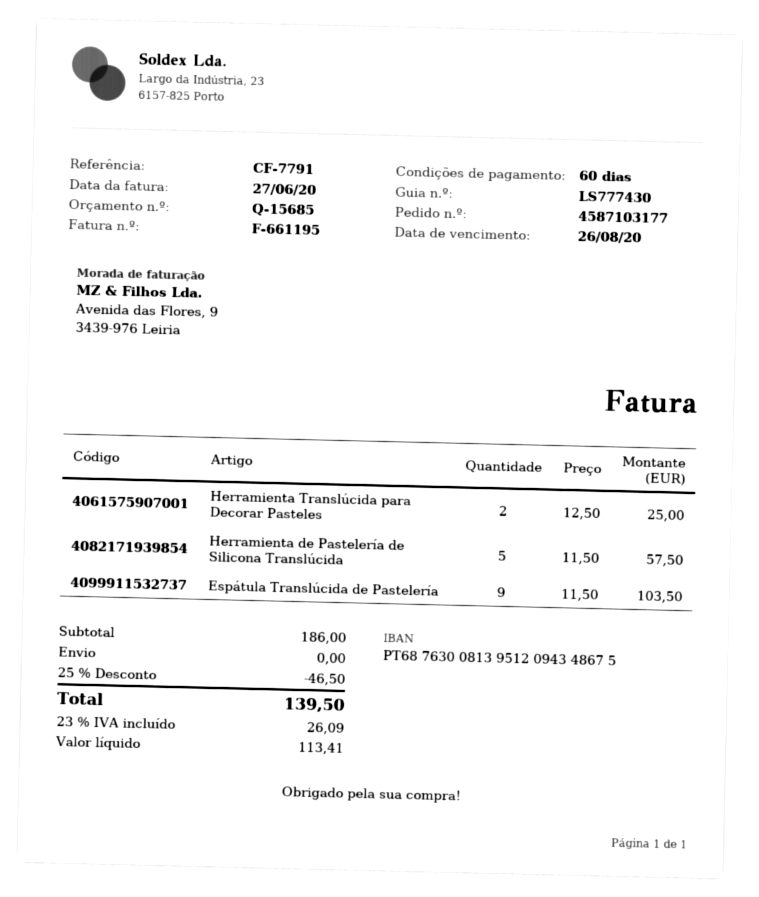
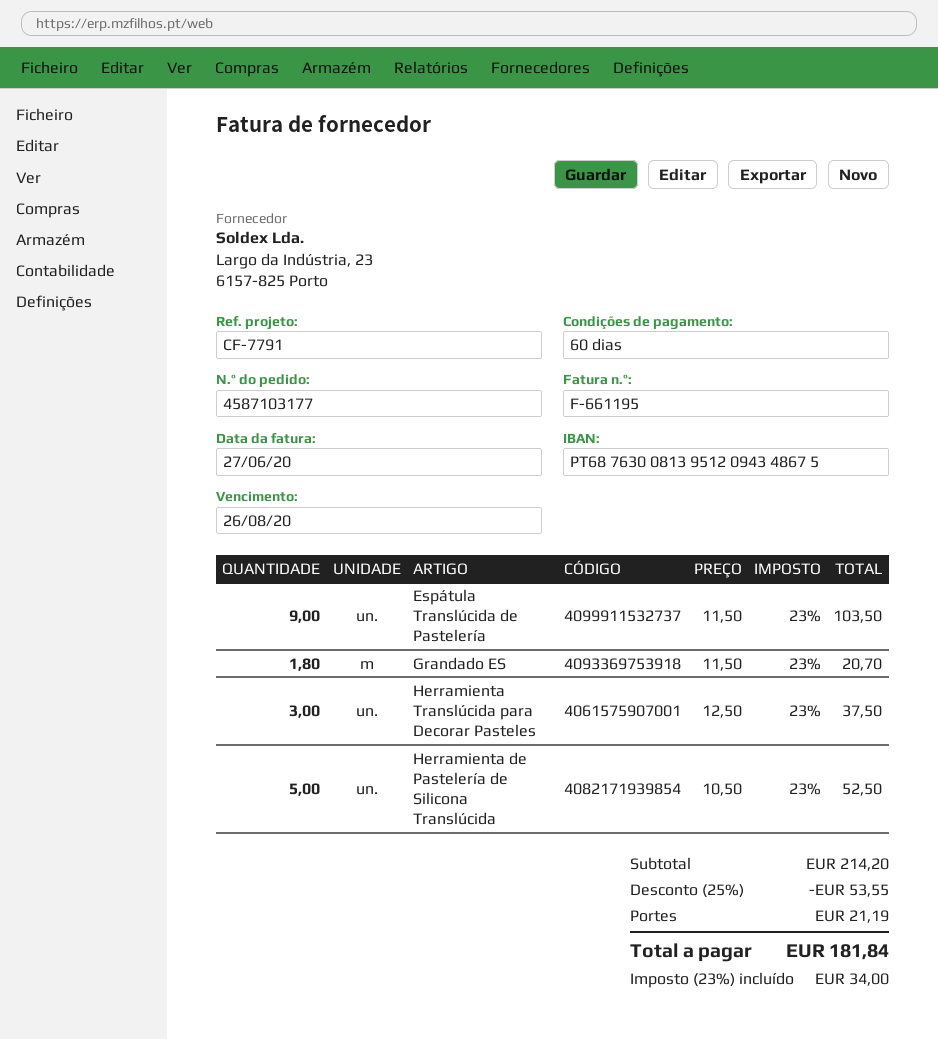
Herramienta Translúcida para Decorar Pasteles: 2 x 12.50 = 25.00 -> 3 x 12.50 = 37.50
Herramienta de Pastelería de Silicona Translúcida: 5 x 11.50 = 57.50 -> 5 x 10.50 = 52.50
Grandado ES: none -> 1.8 x 11.50 = 20.70
subtotal: 186.00 -> 214.20
discount: 25% = 46.50 -> 25% = 53.55
shipping: 0.00 -> 21.19
tax: 23% = 26.09 -> 23% = 34.00
total: 139.50 -> 181.84

